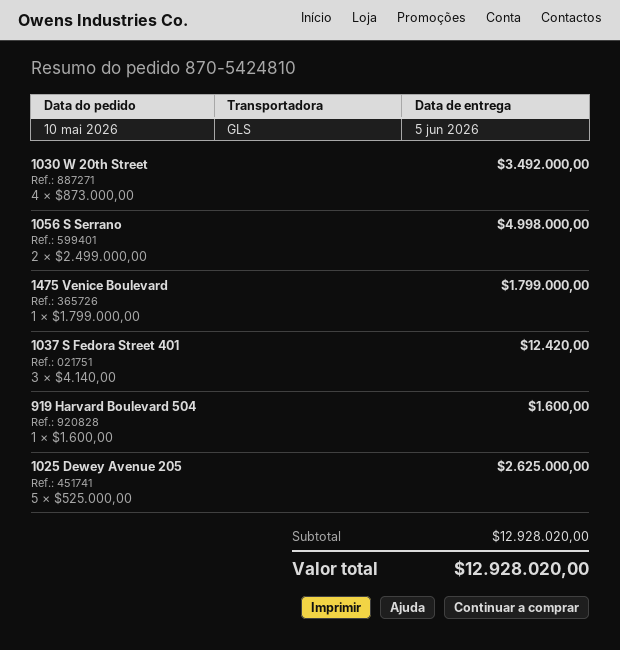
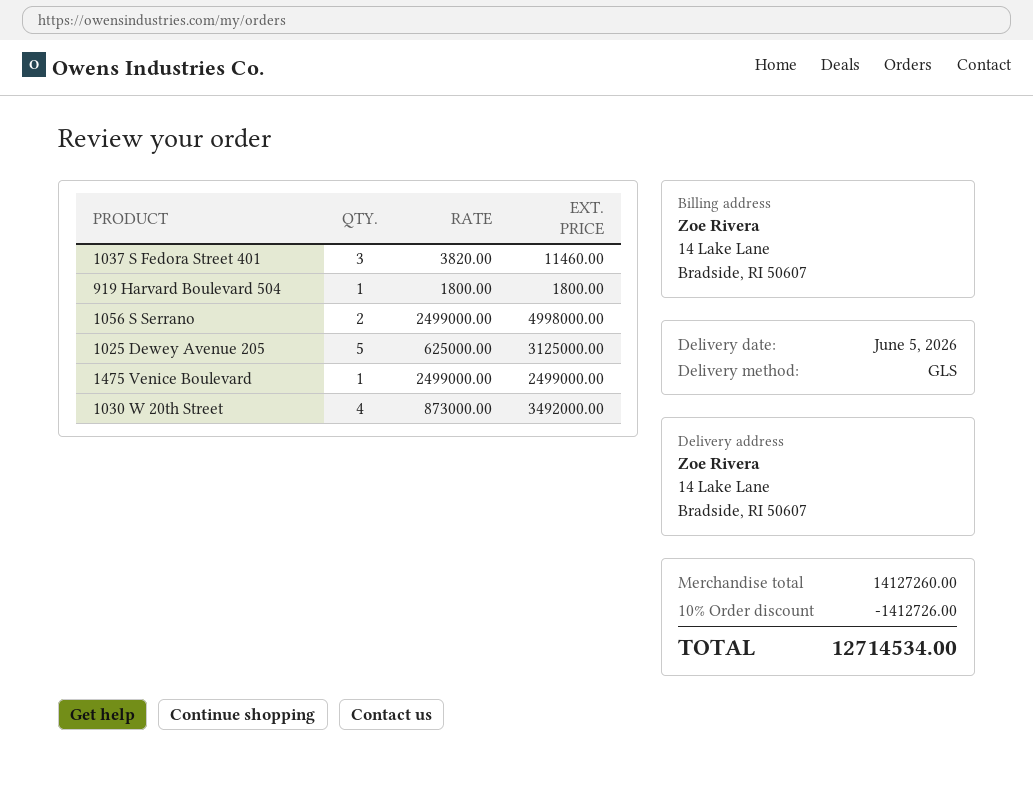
1475 Venice Boulevard: 1 x 1799000.00 = 1799000.00 -> 1 x 2499000.00 = 2499000.00
1037 S Fedora Street 401: 3 x 4140.00 = 12420.00 -> 3 x 3820.00 = 11460.00
919 Harvard Boulevard 504: 1 x 1600.00 = 1600.00 -> 1 x 1800.00 = 1800.00
1025 Dewey Avenue 205: 5 x 525000.00 = 2625000.00 -> 5 x 625000.00 = 3125000.00
subtotal: 12928020.00 -> 14127260.00
discount: none -> 10% = 1412726.00
total: 12928020.00 -> 12714534.00

